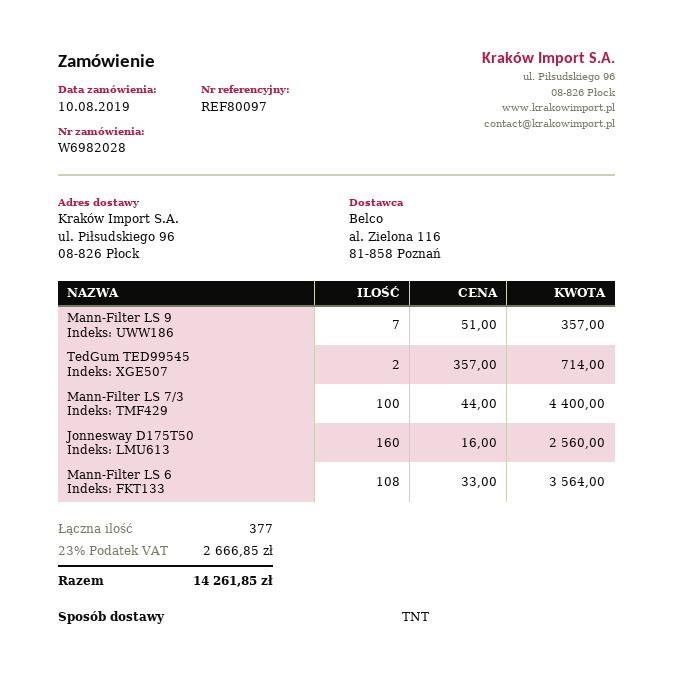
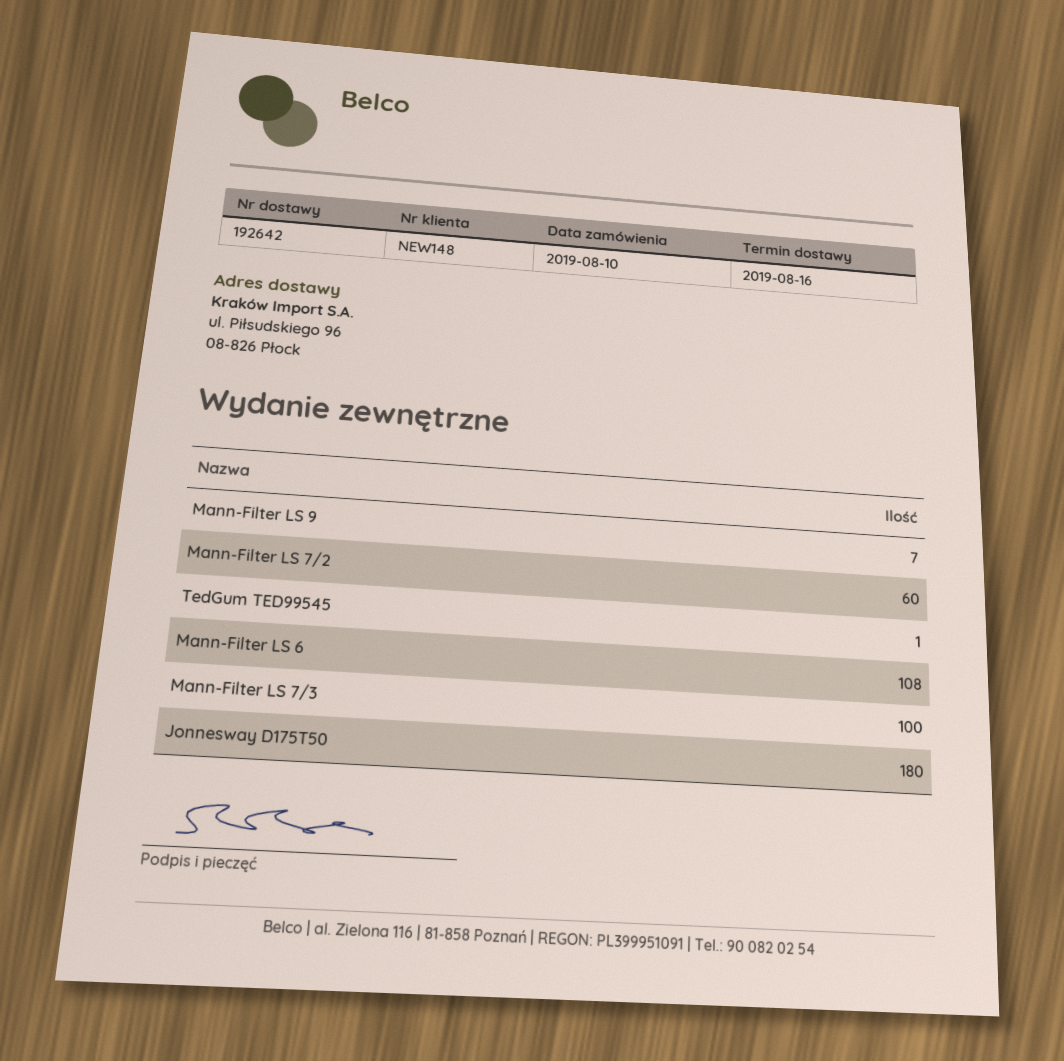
TedGum TED99545: 2 -> 1
Jonnesway D175T50: 160 -> 180
Mann-Filter LS 7/2: none -> 60

